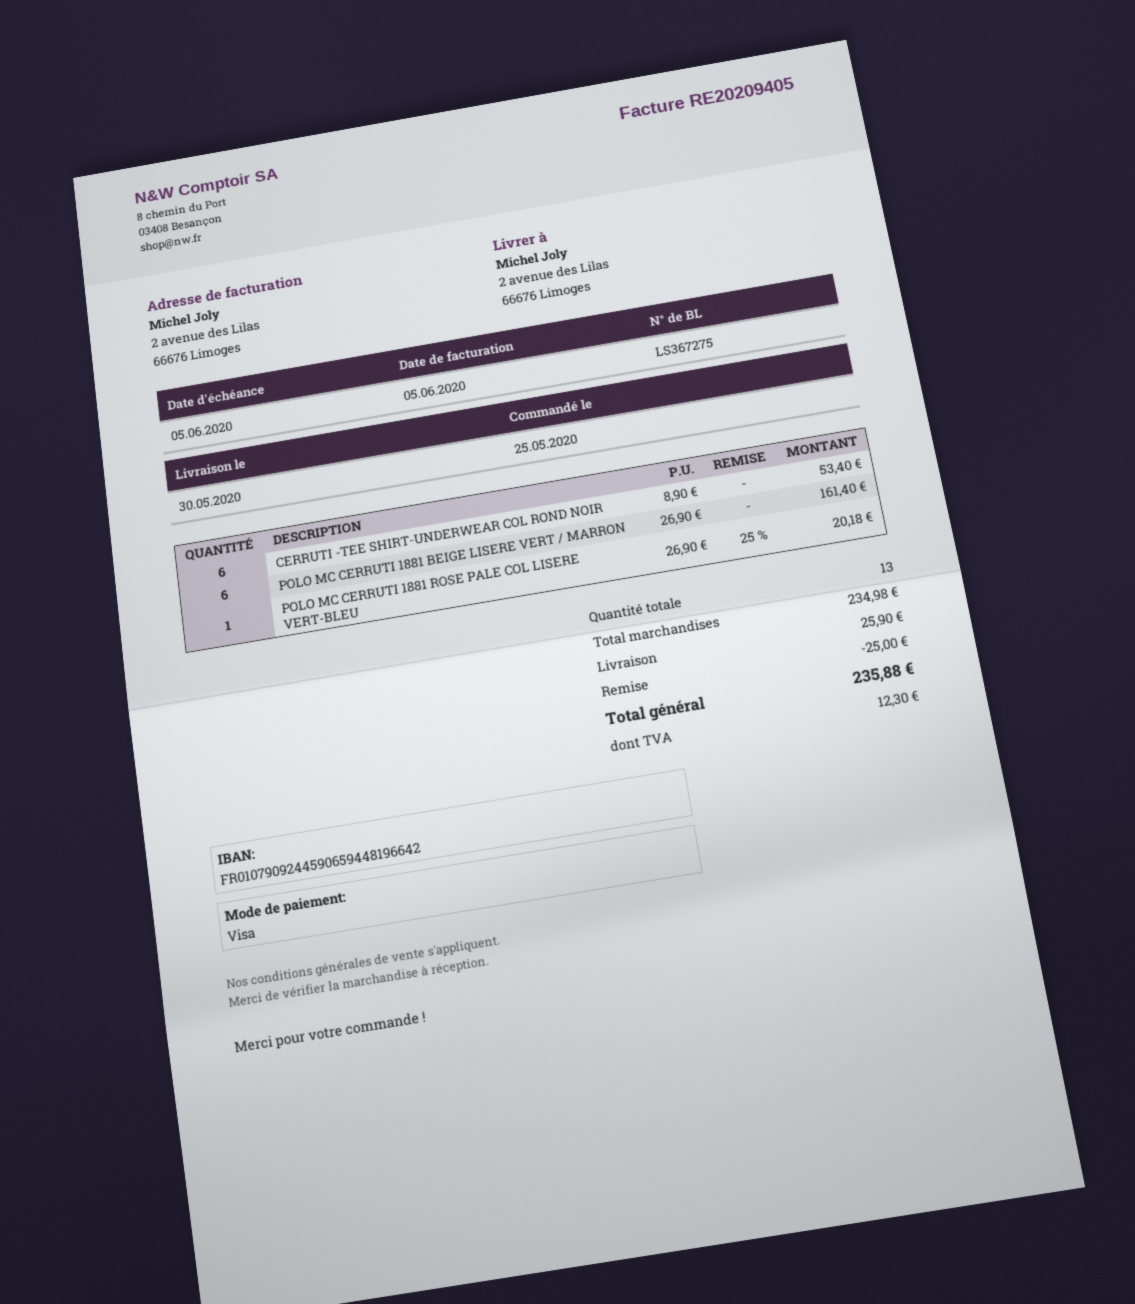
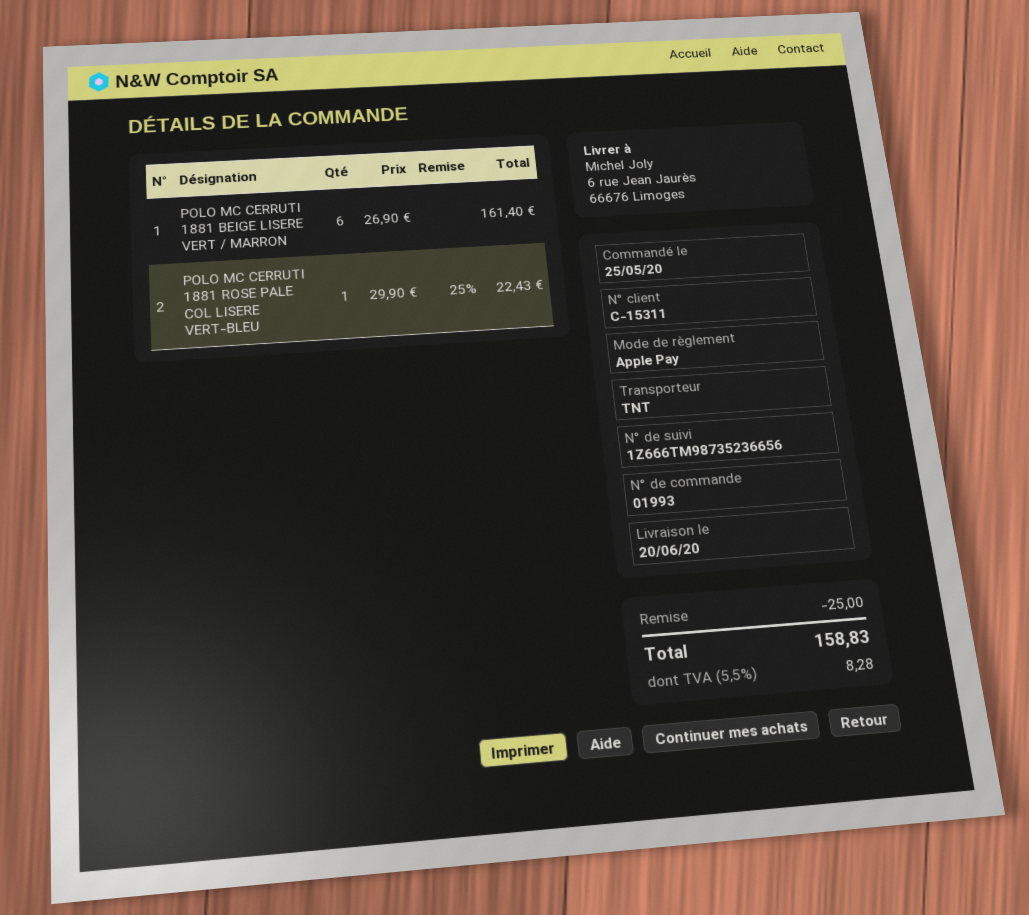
delivery date: 2020-05-30 -> 2020-06-20
payment method: Visa -> Apple Pay
ship to: 2 avenue des Lilas, 66676 Limoges -> 6 rue Jean Jaurès, 66676 Limoges
CERRUTI -TEE SHIRT-UNDERWEAR COL ROND NOIR: 6 x 8.90 = 53.40 -> none
POLO MC CERRUTI 1881 ROSE PALE COL LISERE VERT-BLEU: 1 x 26.90 - 25% = 20.18 -> 1 x 29.90 - 25% = 22.43
shipping: 25.90 -> none
tax: 12.30 -> 8.28
total: 235.88 -> 158.83

